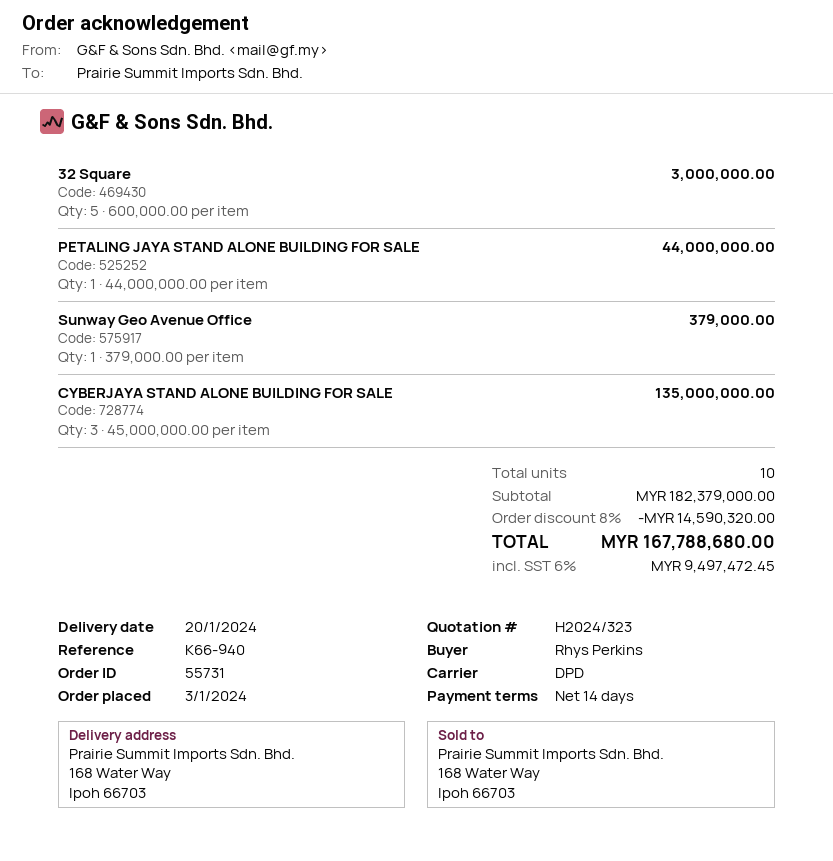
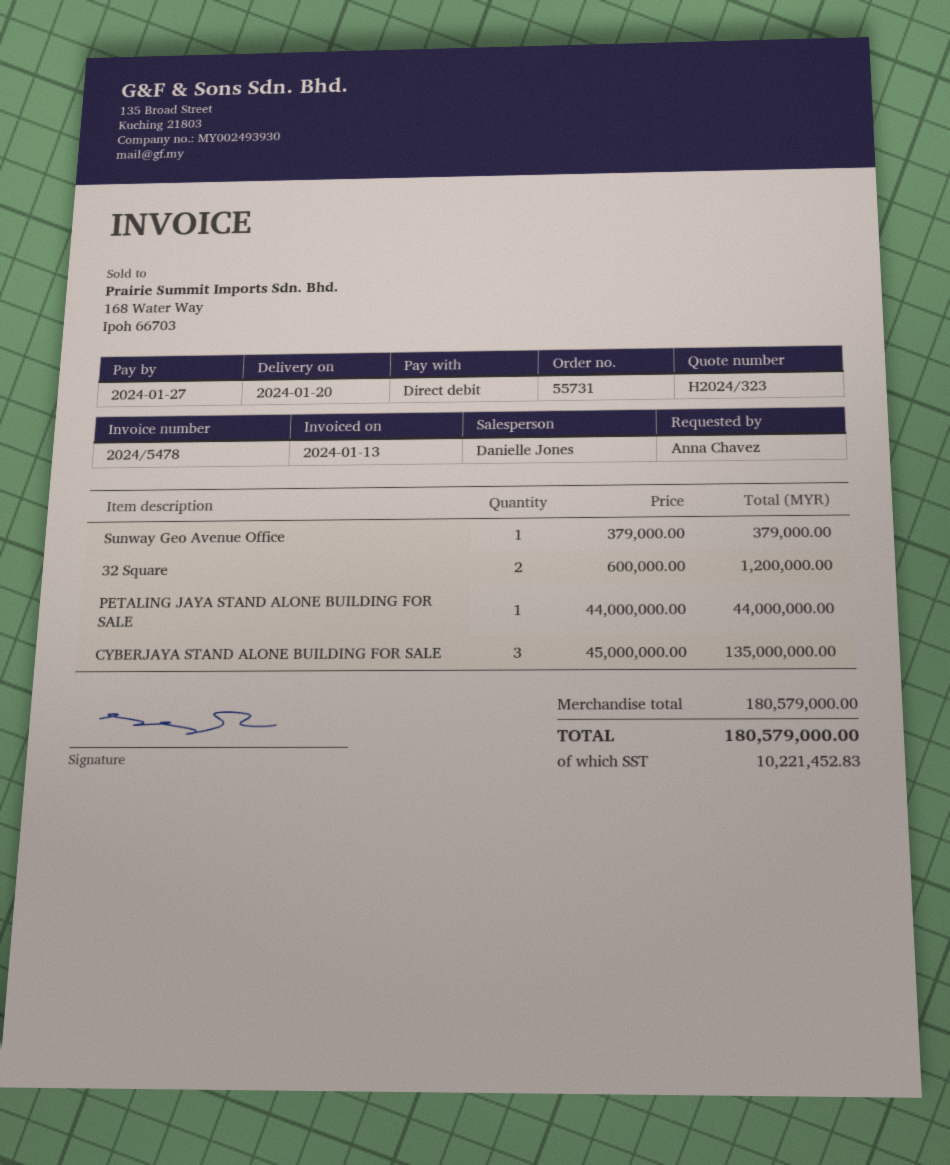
ordered by: Rhys Perkins -> Anna Chavez
32 Square: 5 x 600000.00 = 3000000.00 -> 2 x 600000.00 = 1200000.00
subtotal: 182379000.00 -> 180579000.00
discount: 8% = 14590320.00 -> none
tax: 9497472.45 -> 10221452.83
total: 167788680.00 -> 180579000.00

